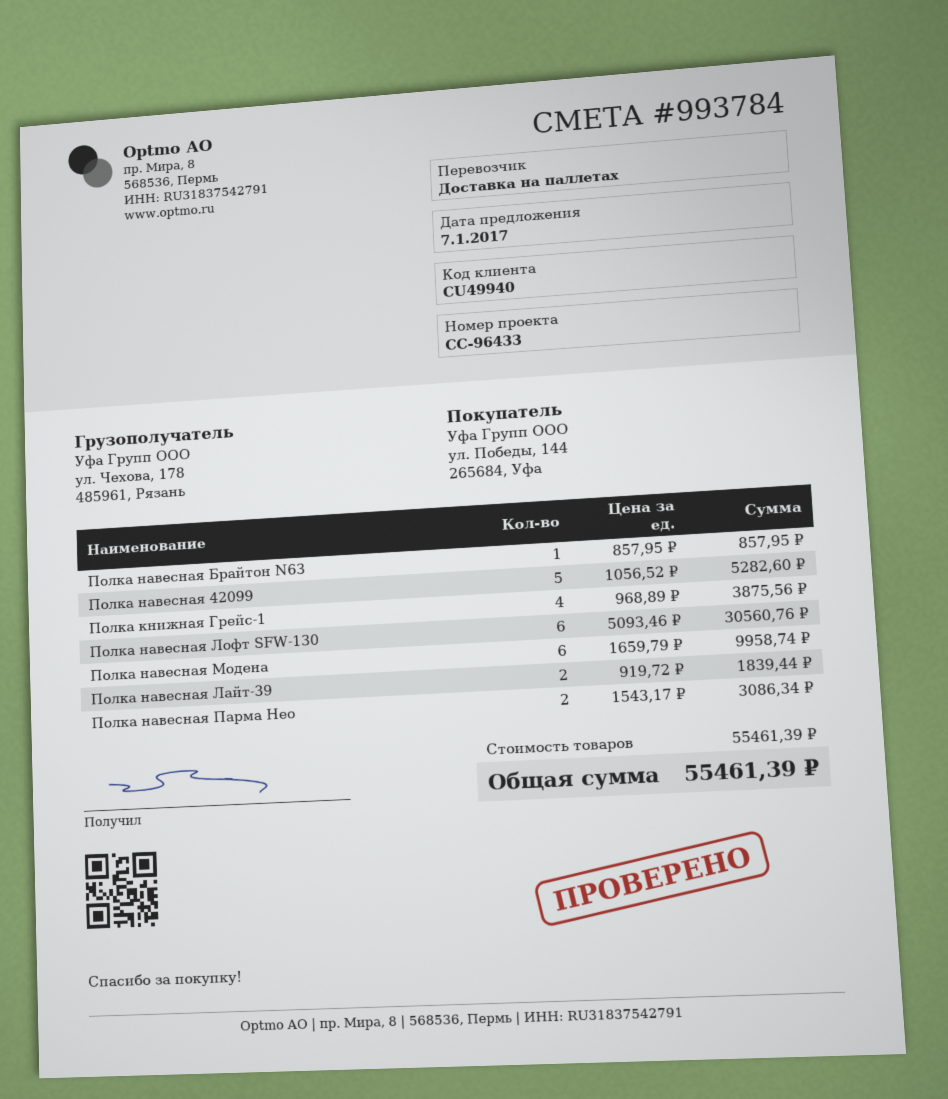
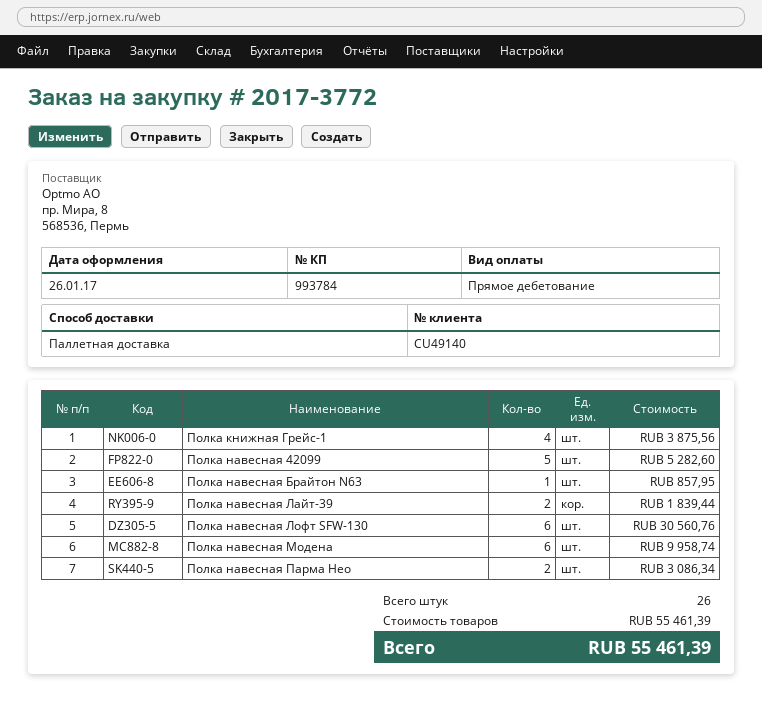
customer number: CU49940 -> CU49140

